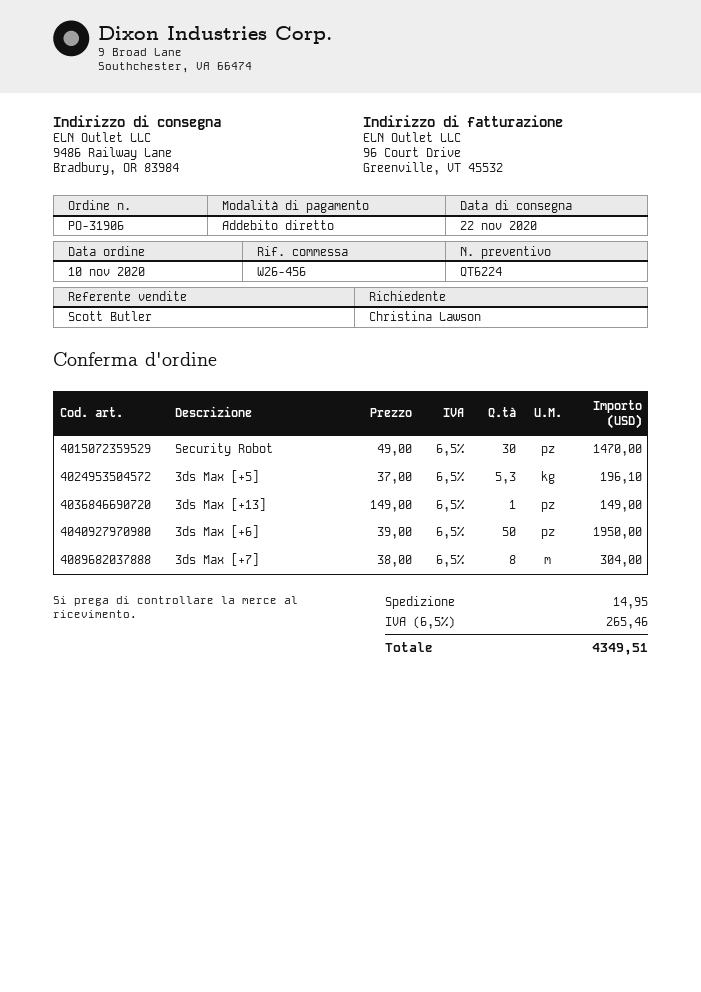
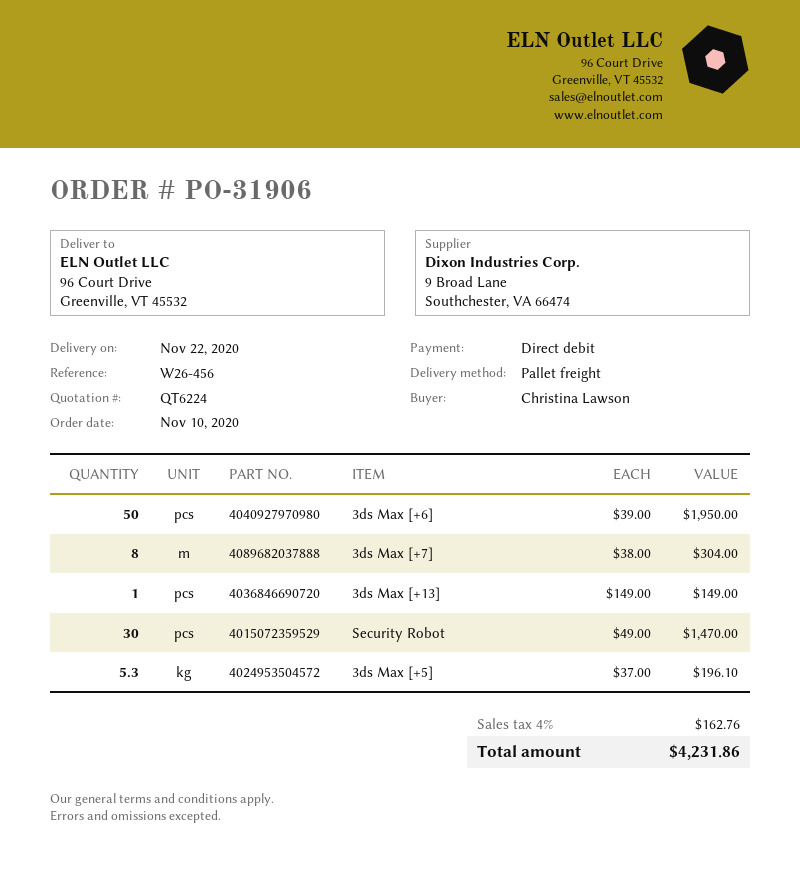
ship to: 9486 Railway Lane, Bradbury, OR 83984 -> 96 Court Drive, Greenville, VT 45532
shipping: 14.95 -> none
tax: 6.5% = 265.46 -> 4% = 162.76
total: 4349.51 -> 4231.86

